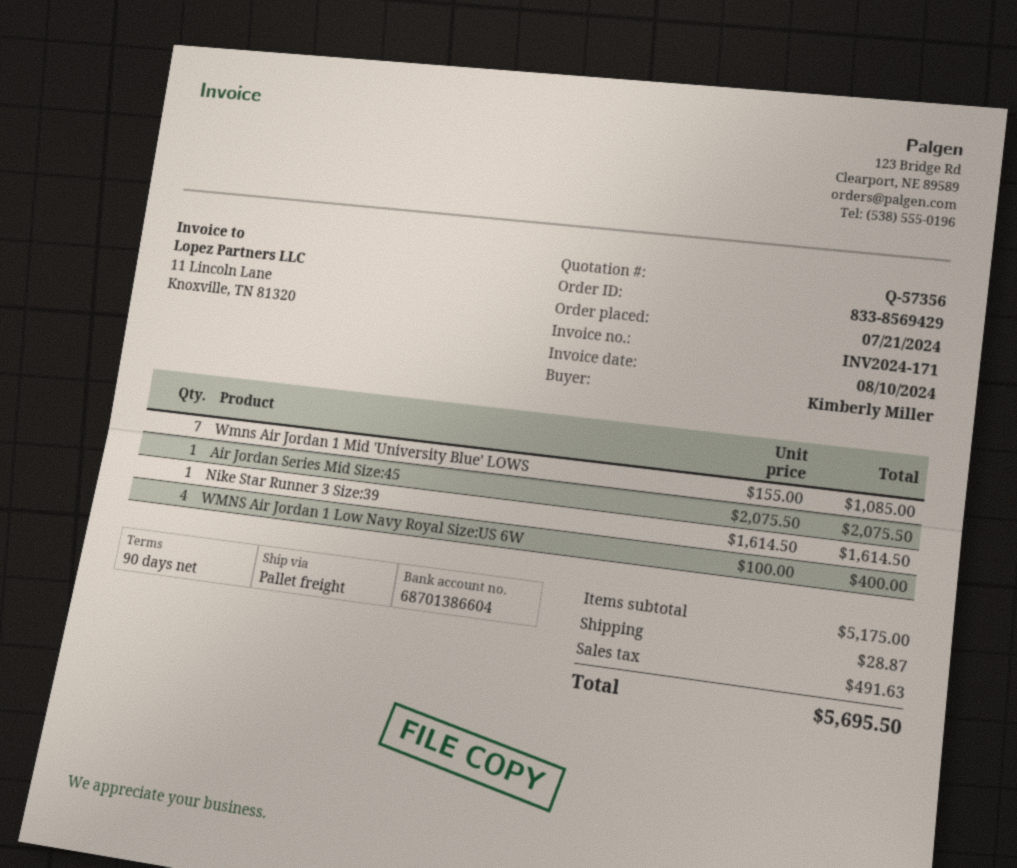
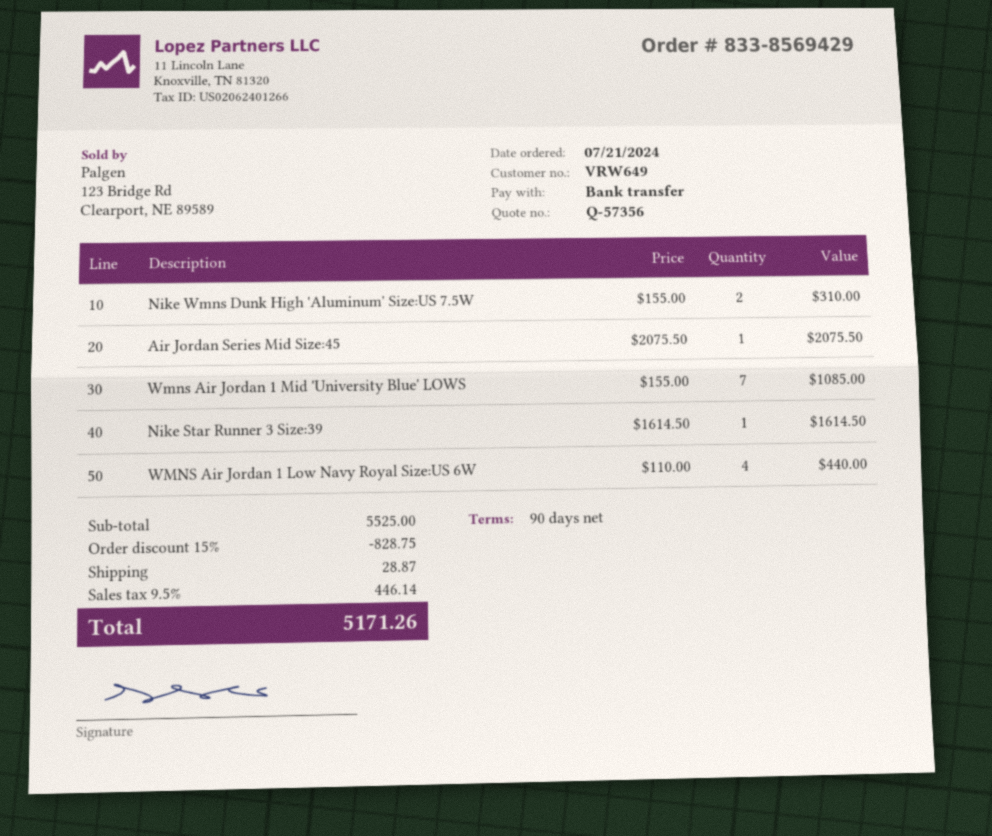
WMNS Air Jordan 1 Low Navy Royal Size:US 6W: 4 x 100.00 = 400.00 -> 4 x 110.00 = 440.00
Nike Wmns Dunk High 'Aluminum' Size:US 7.5W: none -> 2 x 155.00 = 310.00
subtotal: 5175.00 -> 5525.00
discount: none -> 15% = 828.75
tax: 491.63 -> 446.14
total: 5695.50 -> 5171.26

